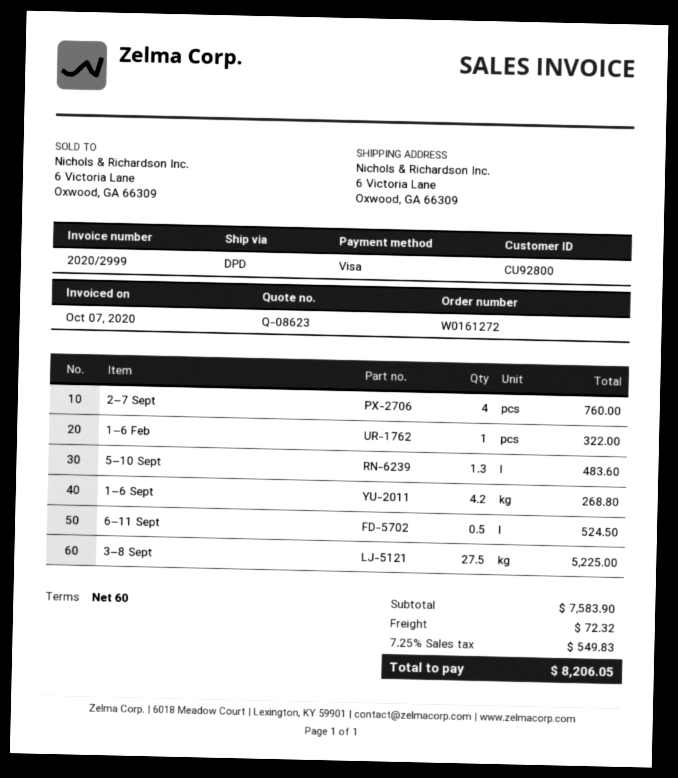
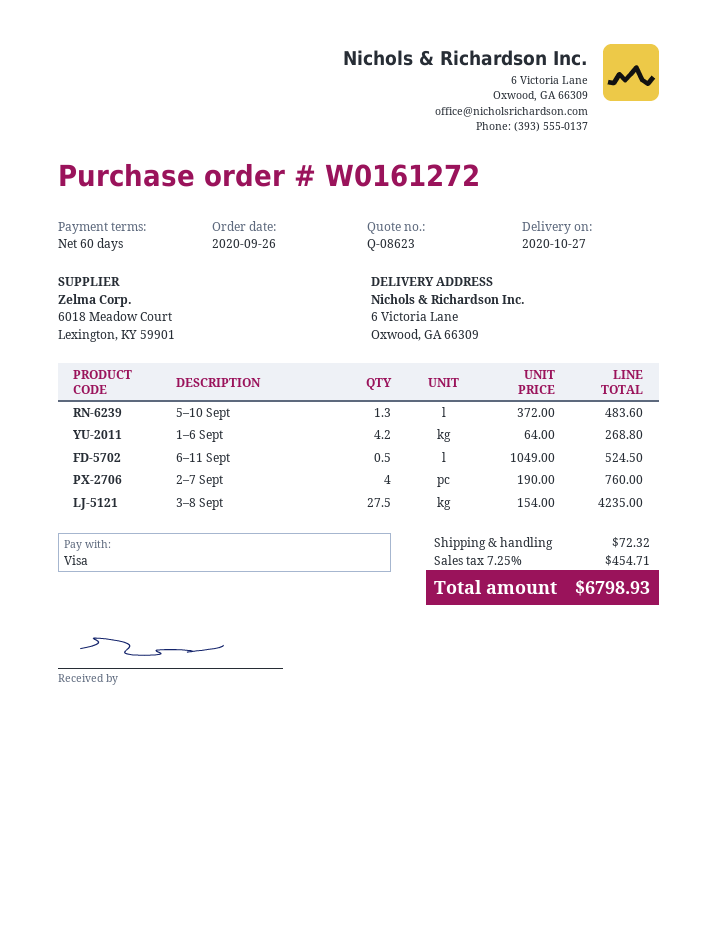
1–6 Feb: 1 for 322.00 -> none
3–8 Sept: 27.5 for 5225.00 -> 27.5 for 4235.00
tax: 7.25% = 549.83 -> 7.25% = 454.71
total: 8206.05 -> 6798.93

